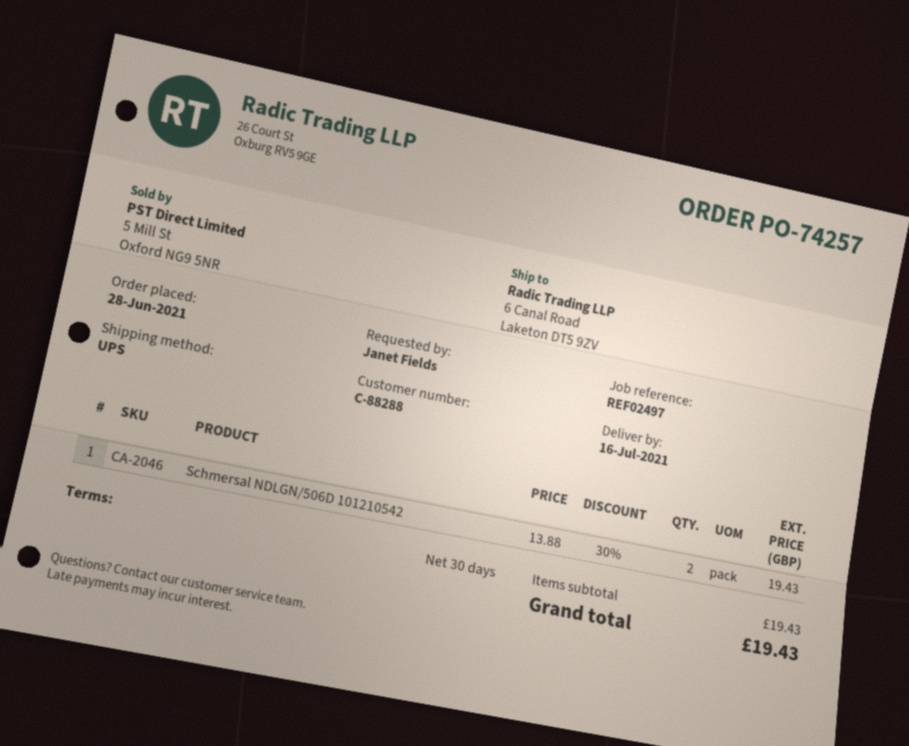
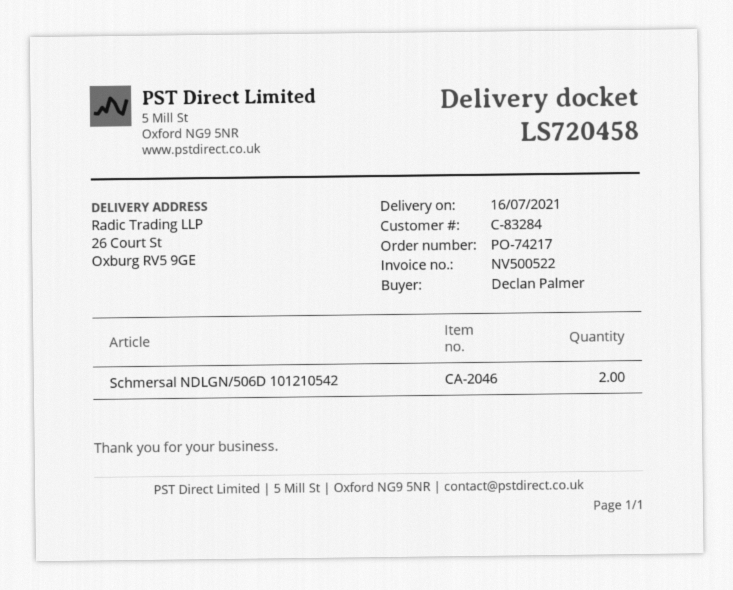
order number: PO-74257 -> PO-74217
customer number: C-88288 -> C-83284
ordered by: Janet Fields -> Declan Palmer
ship to: 6 Canal Road, Laketon DT5 9ZV -> 26 Court St, Oxburg RV5 9GE

